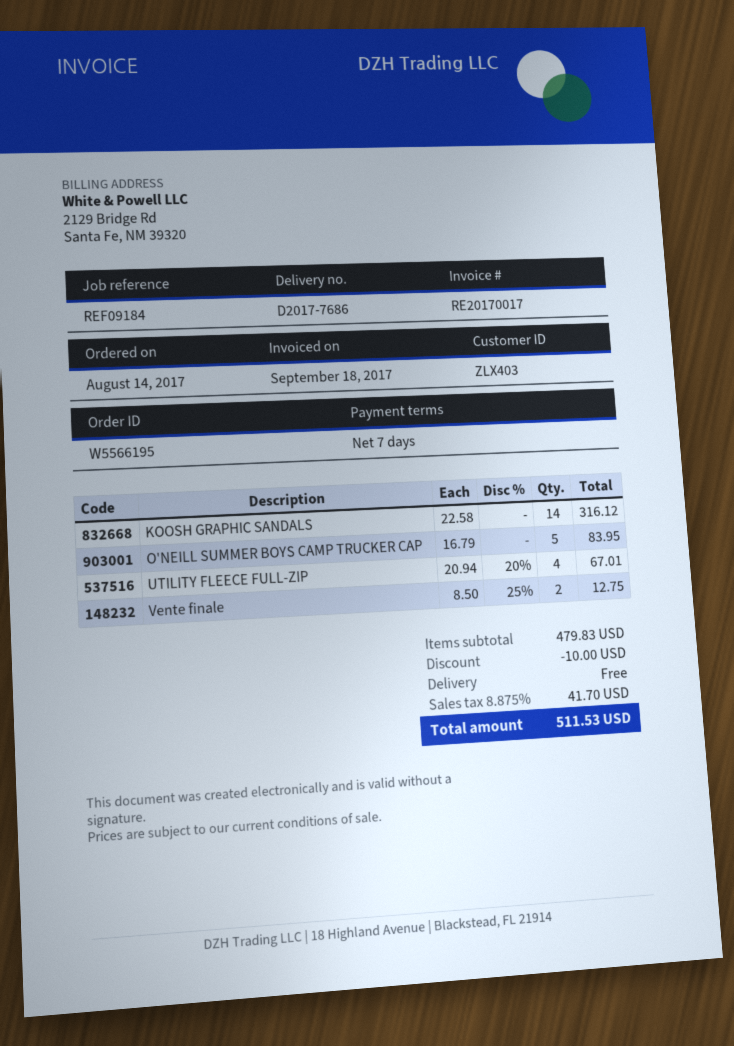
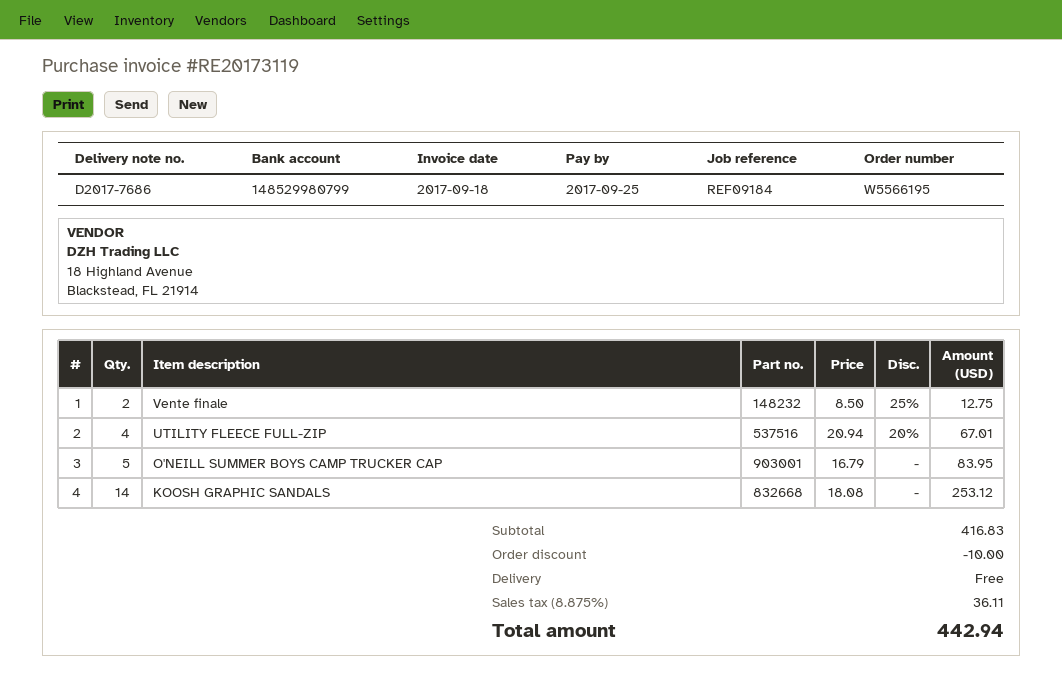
invoice number: RE20170017 -> RE20173119
KOOSH GRAPHIC SANDALS: 14 x 22.58 = 316.12 -> 14 x 18.08 = 253.12
subtotal: 479.83 -> 416.83
tax: 8.875% = 41.70 -> 8.875% = 36.11
total: 511.53 -> 442.94

